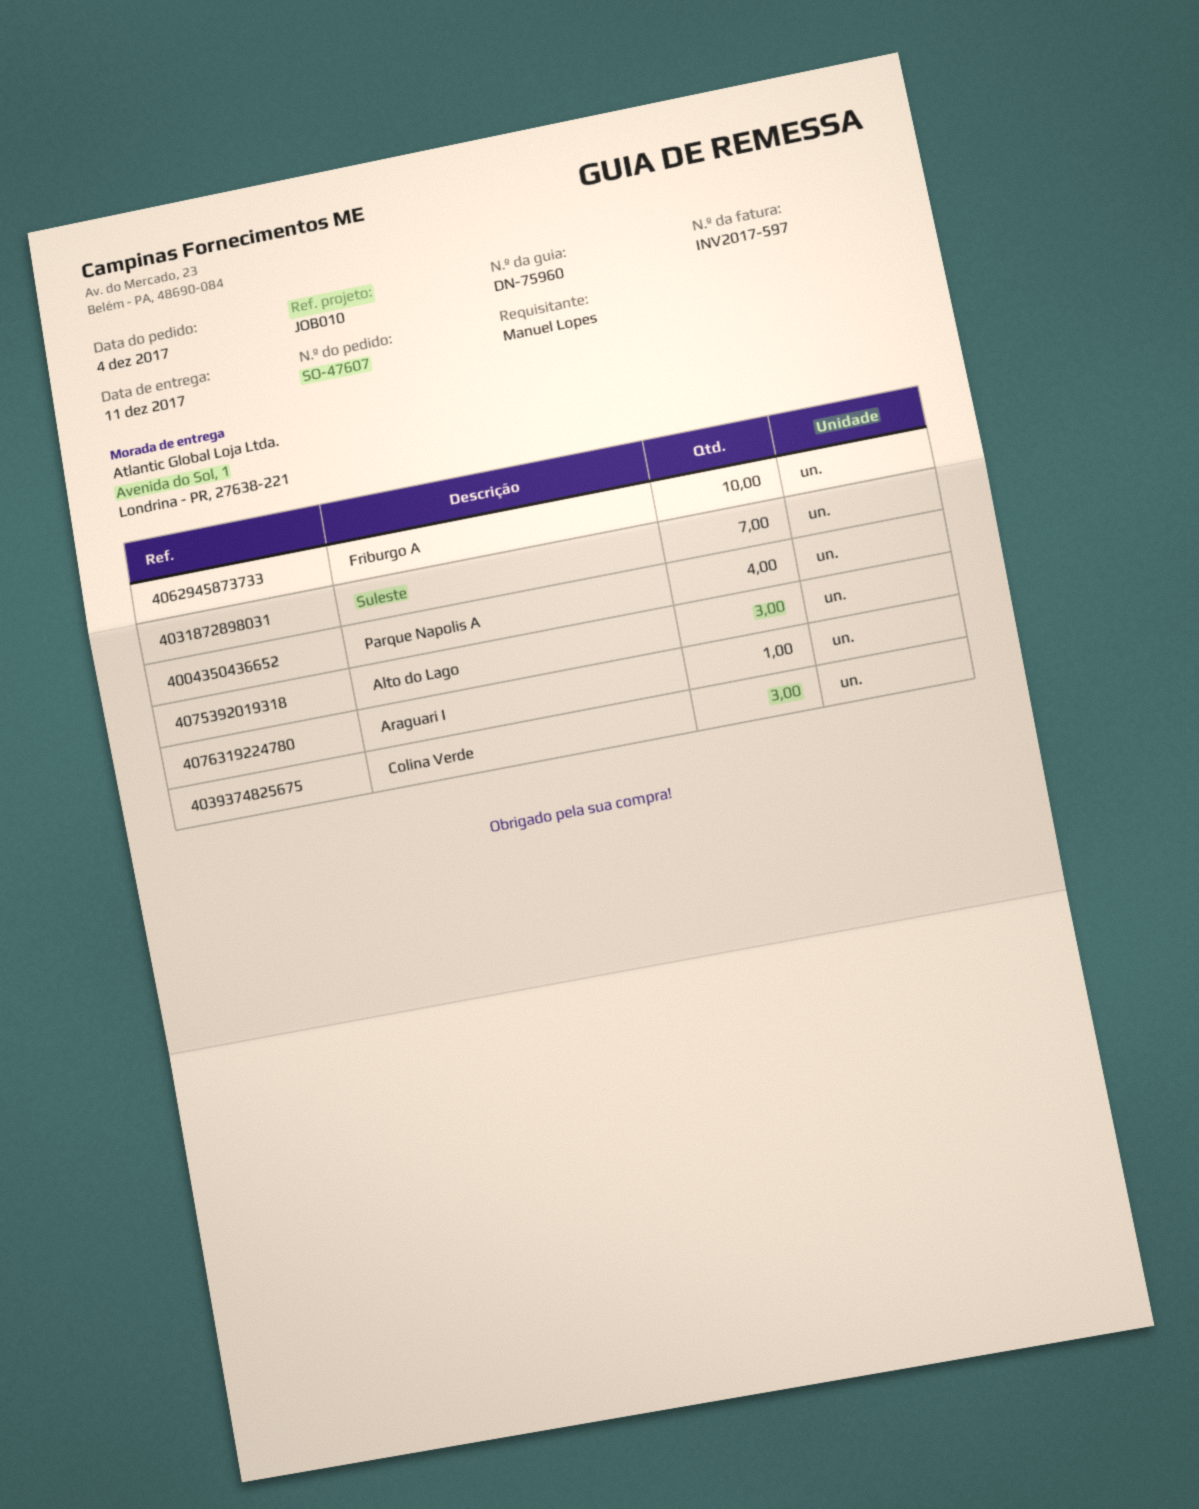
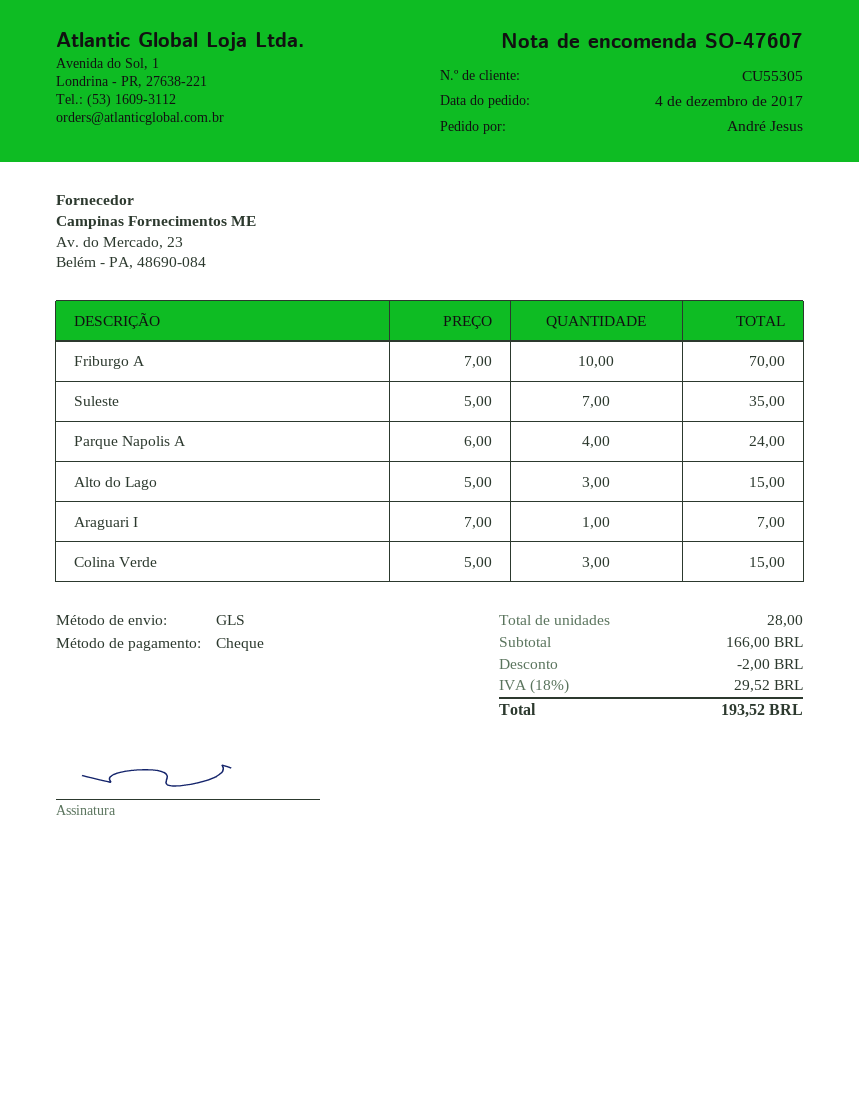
ordered by: Manuel Lopes -> André Jesus

